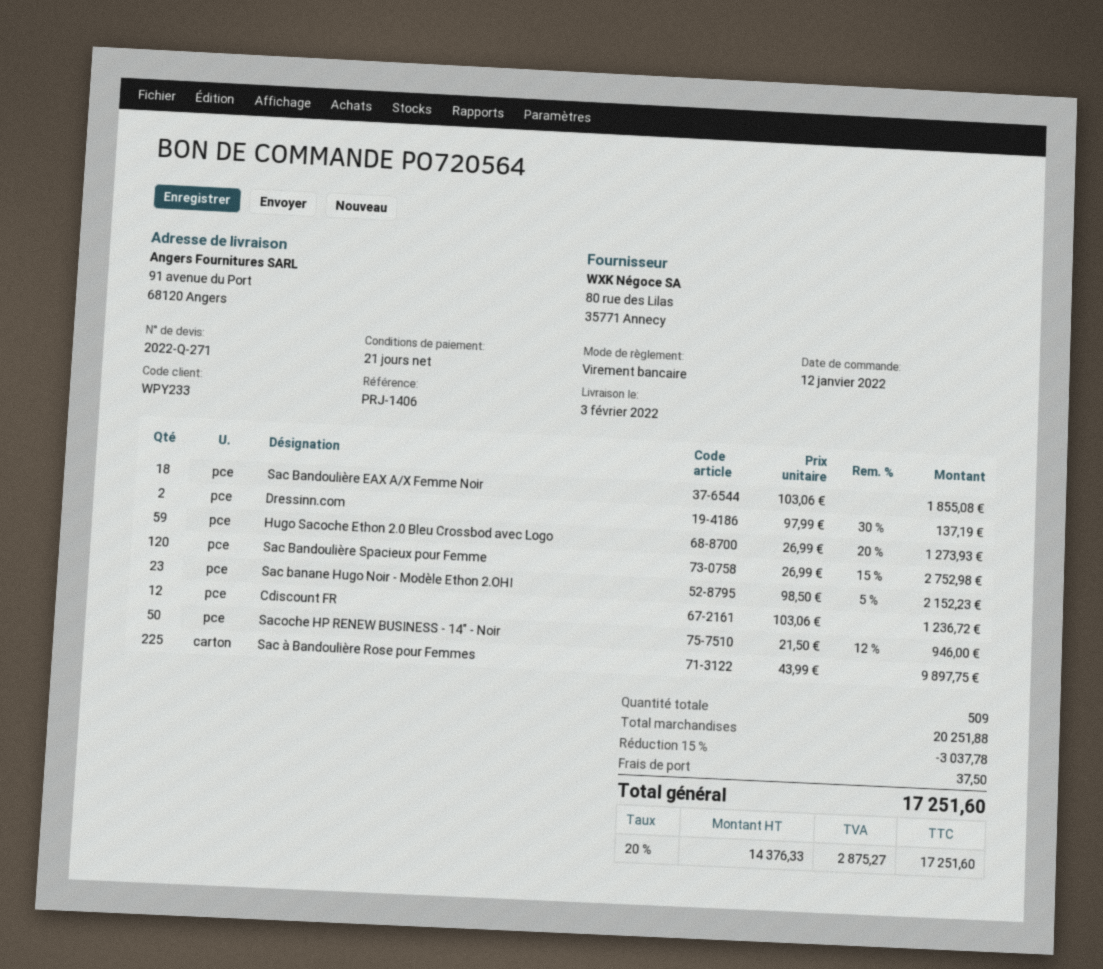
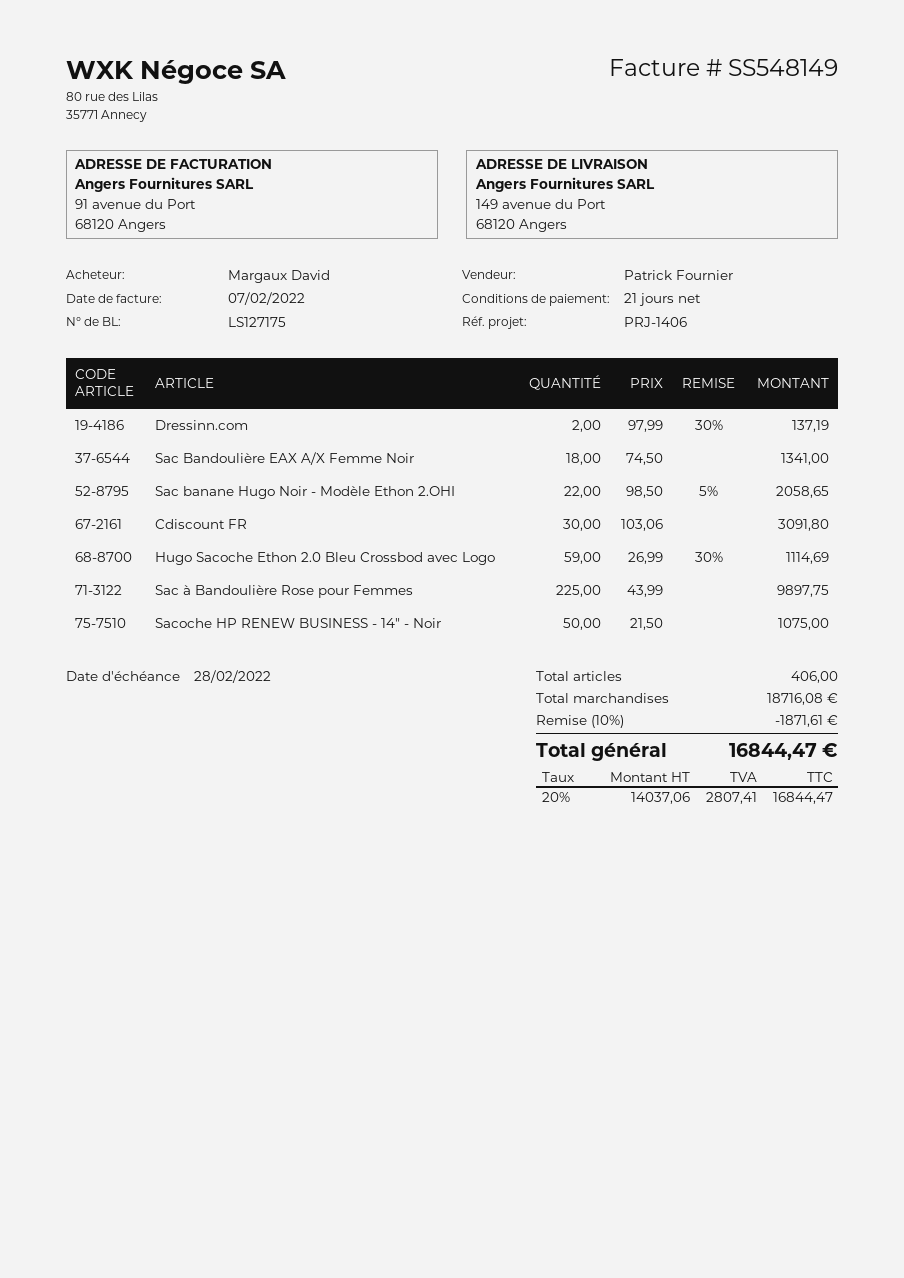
ship to: 91 avenue du Port, 68120 Angers -> 149 avenue du Port, 68120 Angers
Sac Bandoulière EAX A/X Femme Noir: 18 x 103.06 = 1855.08 -> 18 x 74.50 = 1341.00
Hugo Sacoche Ethon 2.0 Bleu Crossbod avec Logo: 59 x 26.99 - 20% = 1273.93 -> 59 x 26.99 - 30% = 1114.69
Sac Bandoulière Spacieux pour Femme: 120 x 26.99 - 15% = 2752.98 -> none
Sac banane Hugo Noir - Modèle Ethon 2.OHI: 23 x 98.50 - 5% = 2152.23 -> 22 x 98.50 - 5% = 2058.65
Cdiscount FR: 12 x 103.06 = 1236.72 -> 30 x 103.06 = 3091.80
Sacoche HP RENEW BUSINESS - 14" - Noir: 50 x 21.50 - 12% = 946.00 -> 50 x 21.50 = 1075.00
total quantity: 509 -> 406
subtotal: 20251.88 -> 18716.08
discount: 15% = 3037.78 -> 10% = 1871.61
shipping: 37.50 -> none
net: 14376.33 -> 14037.06
tax: 20% = 2875.27 -> 20% = 2807.41
total: 17251.60 -> 16844.47

